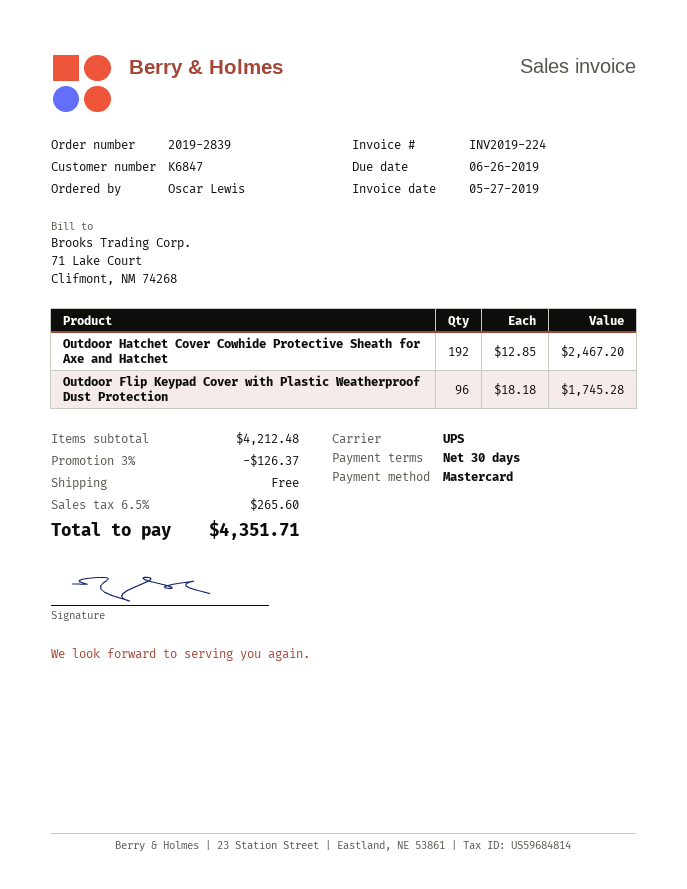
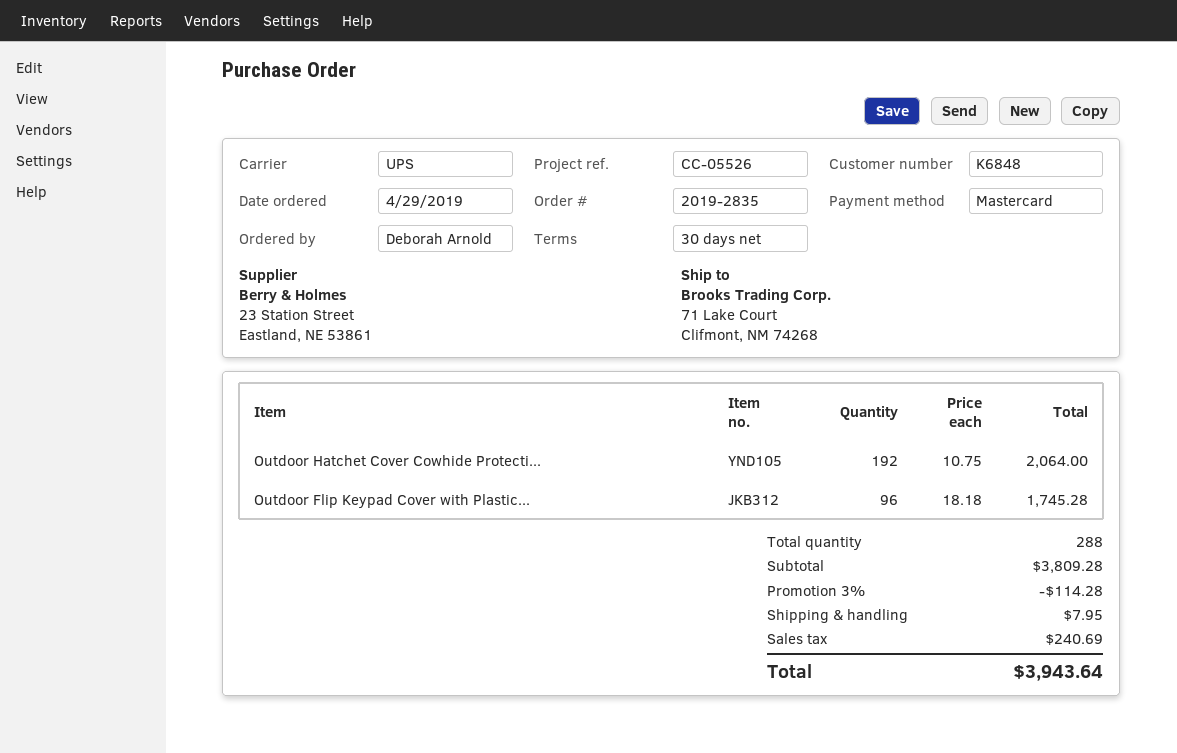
order number: 2019-2839 -> 2019-2835
customer number: K6847 -> K6848
ordered by: Oscar Lewis -> Deborah Arnold
Outdoor Hatchet Cover Cowhide Protective Sheath for Axe and Hatchet: 192 x 12.85 = 2467.20 -> 192 x 10.75 = 2064.00
subtotal: 4212.48 -> 3809.28
discount: 3% = 126.37 -> 3% = 114.28
shipping: 0.00 -> 7.95
tax: 265.60 -> 240.69
total: 4351.71 -> 3943.64

